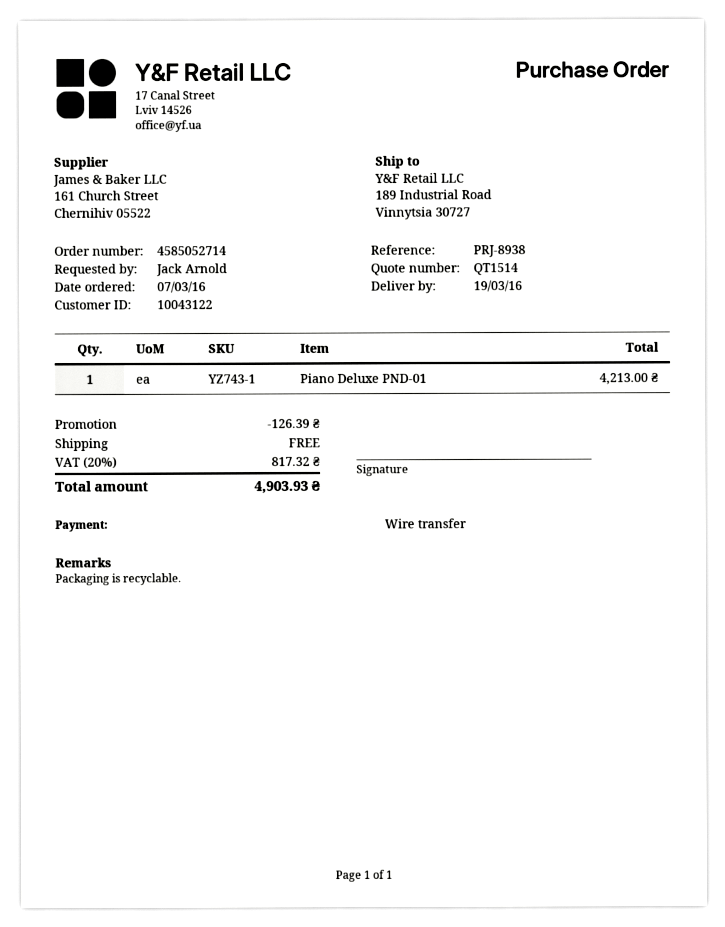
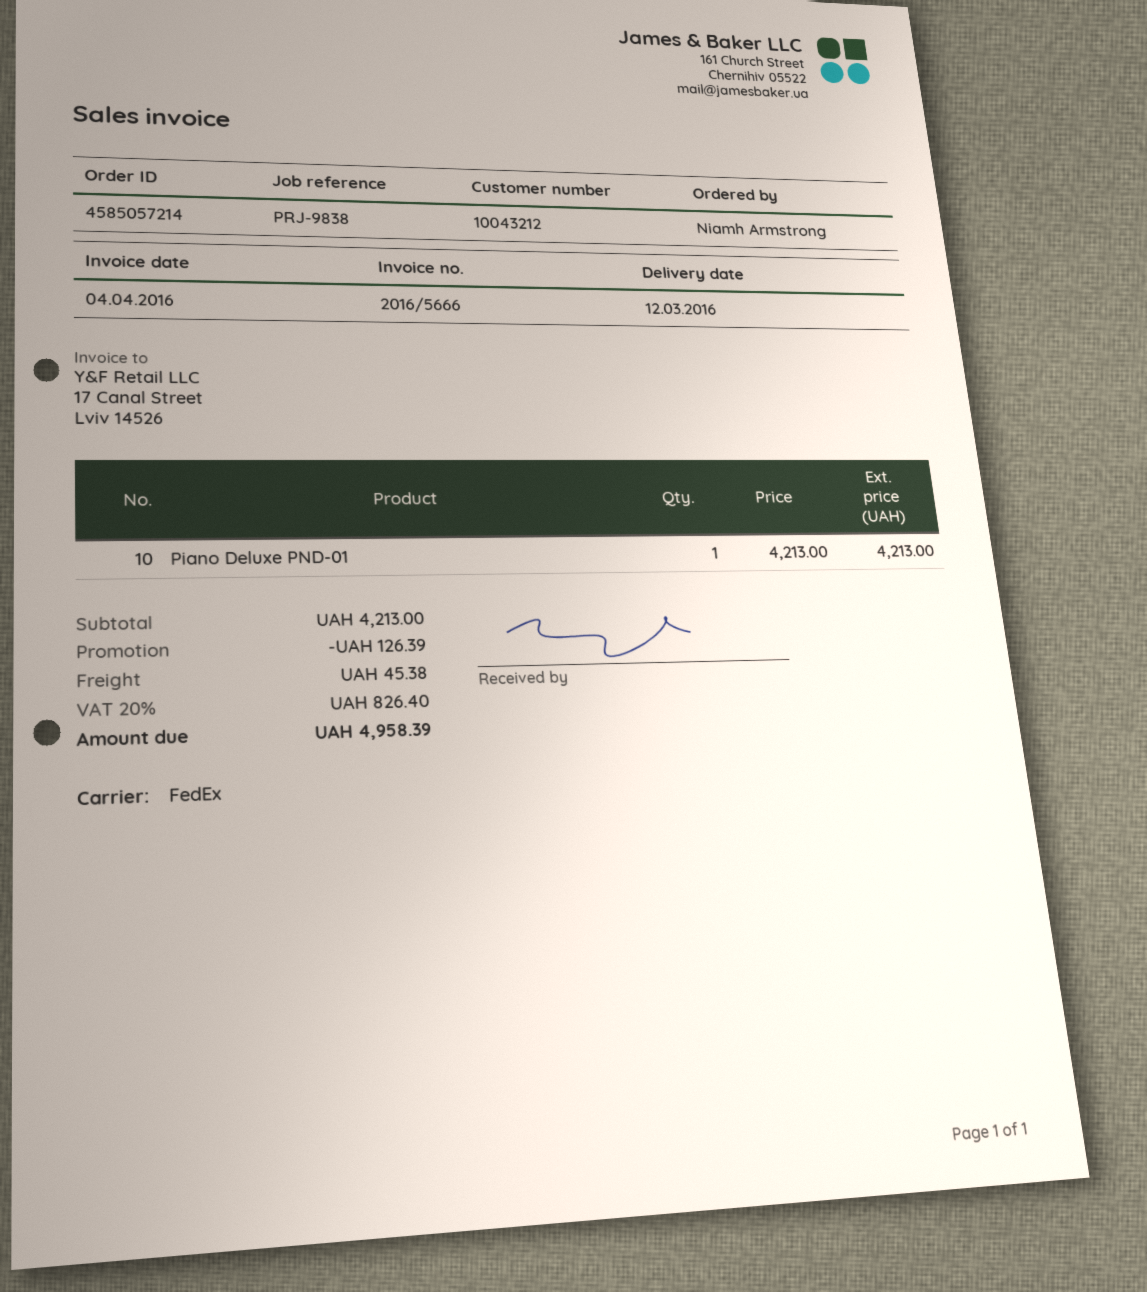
order number: 4585052714 -> 4585057214
delivery date: 2016-03-19 -> 2016-03-12
customer number: 10043122 -> 10043212
reference: PRJ-8938 -> PRJ-9838
ordered by: Jack Arnold -> Niamh Armstrong
shipping: 0.00 -> 45.38
tax: 20% = 817.32 -> 20% = 826.40
total: 4903.93 -> 4958.39

